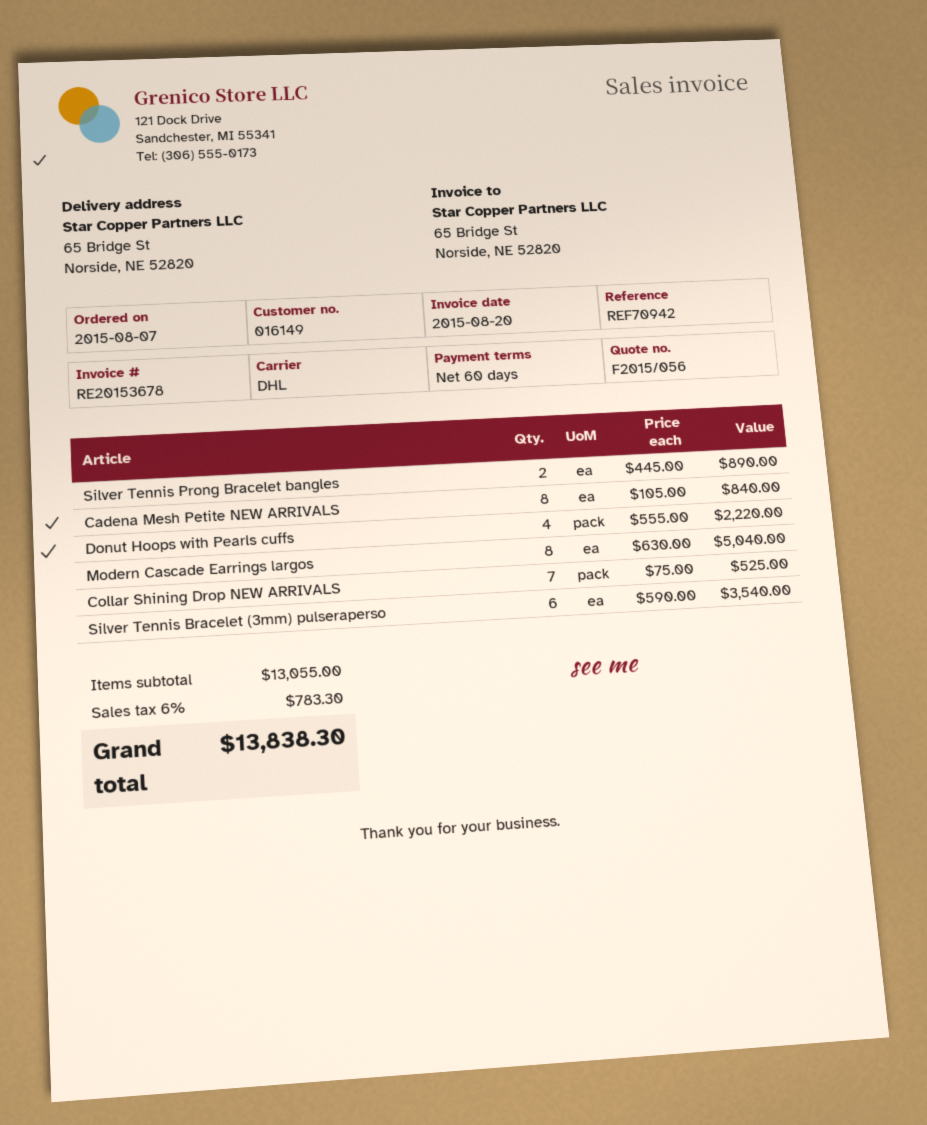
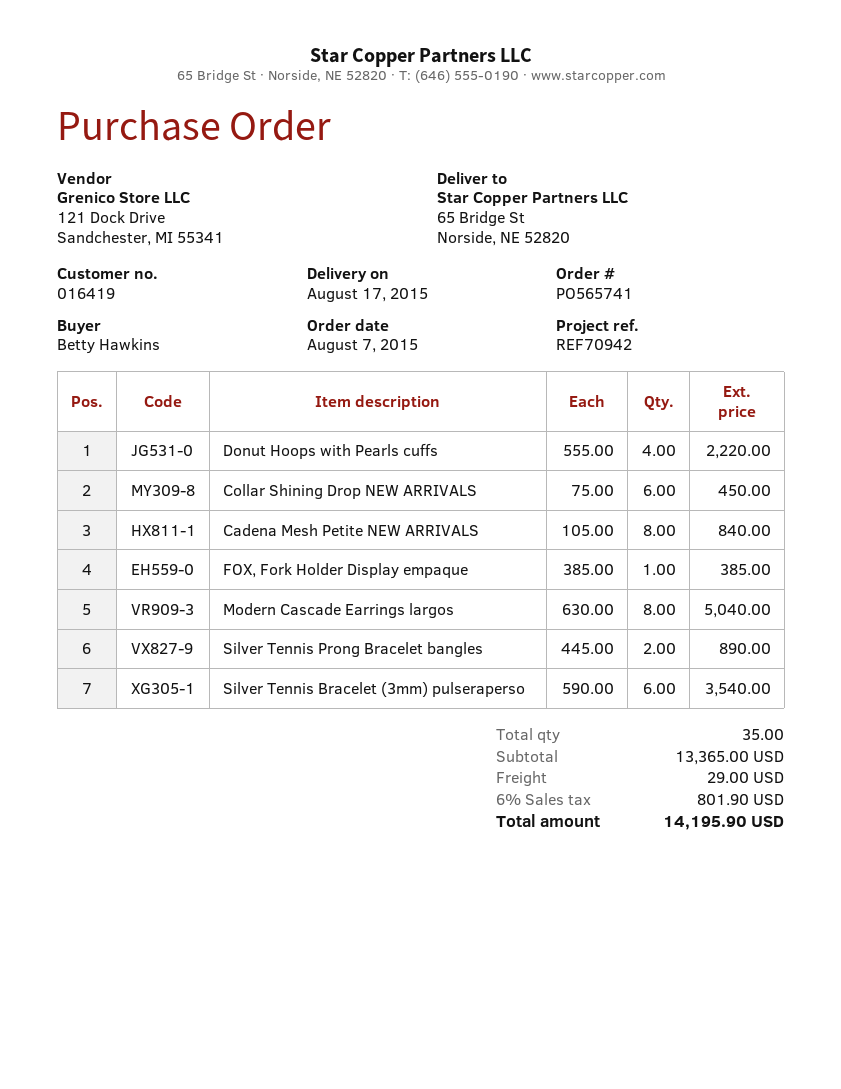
customer number: 016149 -> 016419
Collar Shining Drop NEW ARRIVALS: 7 x 75.00 = 525.00 -> 6 x 75.00 = 450.00
FOX, Fork Holder Display empaque: none -> 1 x 385.00 = 385.00
subtotal: 13055.00 -> 13365.00
shipping: none -> 29.00
tax: 6% = 783.30 -> 6% = 801.90
total: 13838.30 -> 14195.90

